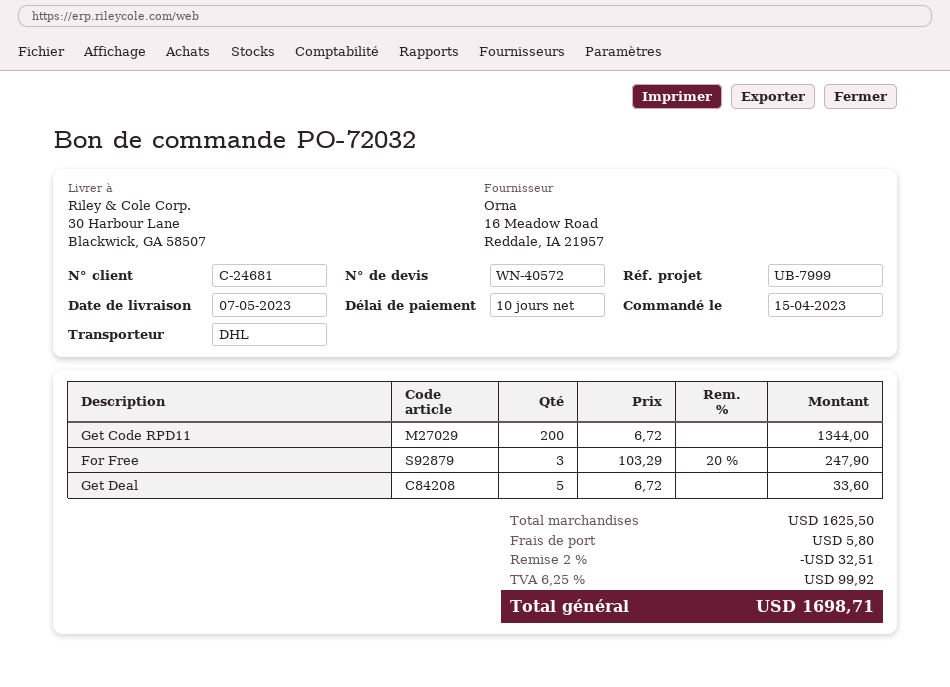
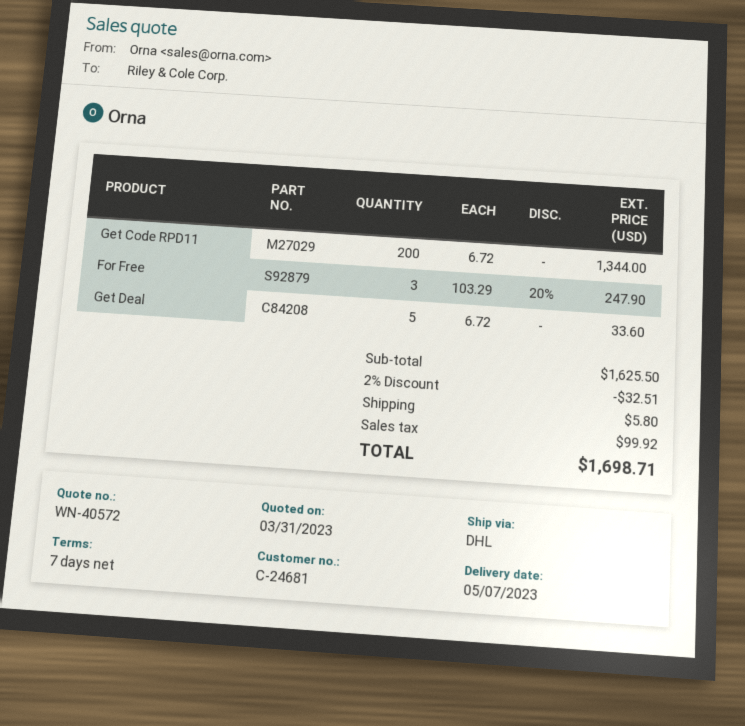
payment terms: 10 days -> 7 days

